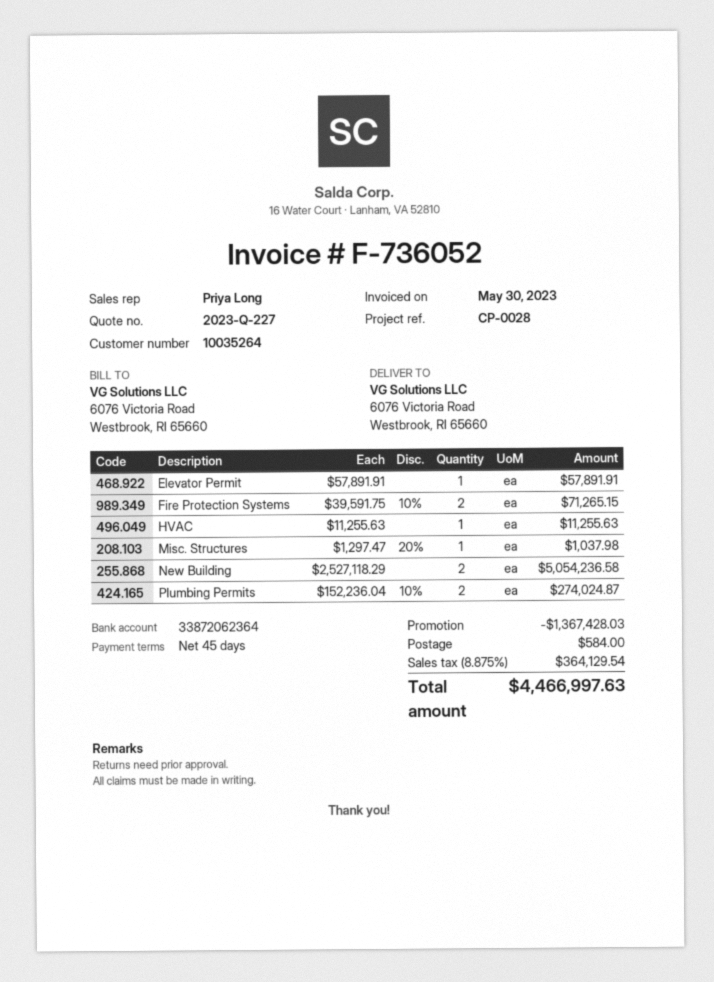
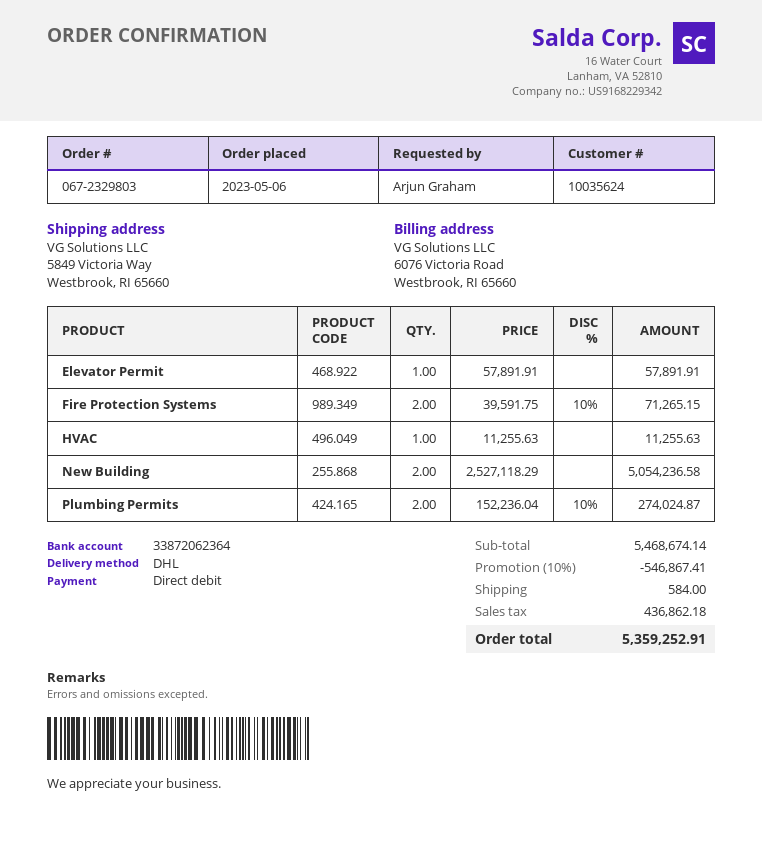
customer number: 10035264 -> 10035624
ship to: 6076 Victoria Road, Westbrook, RI 65660 -> 5849 Victoria Way, Westbrook, RI 65660
Misc. Structures: 1 x 1297.47 - 20% = 1037.98 -> none
discount: 1367428.03 -> 546867.41
tax: 364129.54 -> 436862.18
total: 4466997.63 -> 5359252.91

